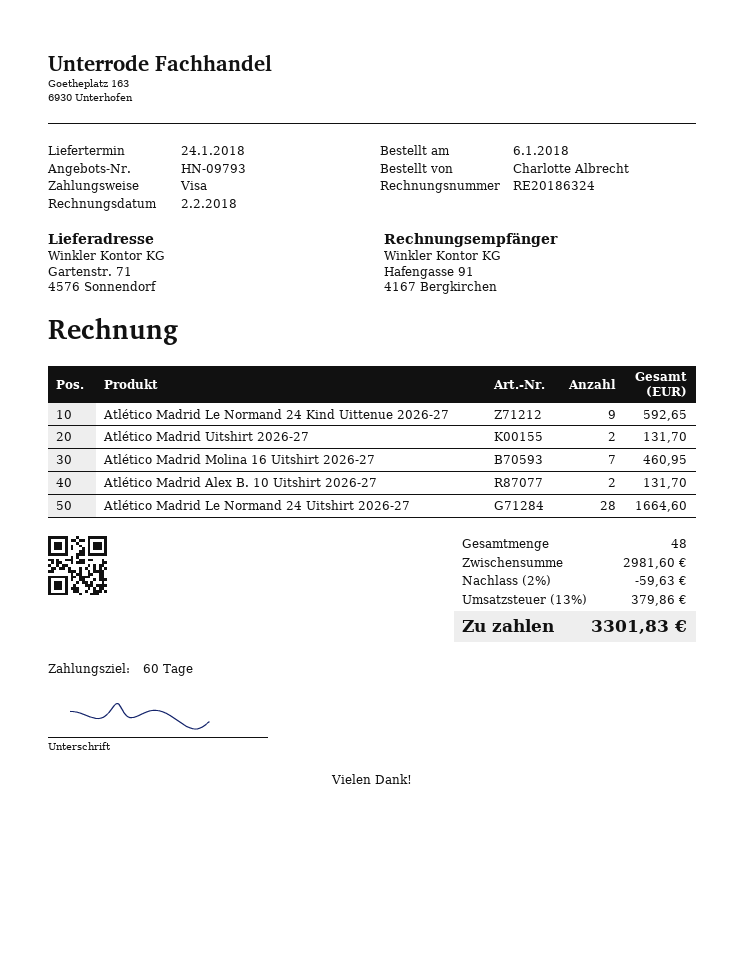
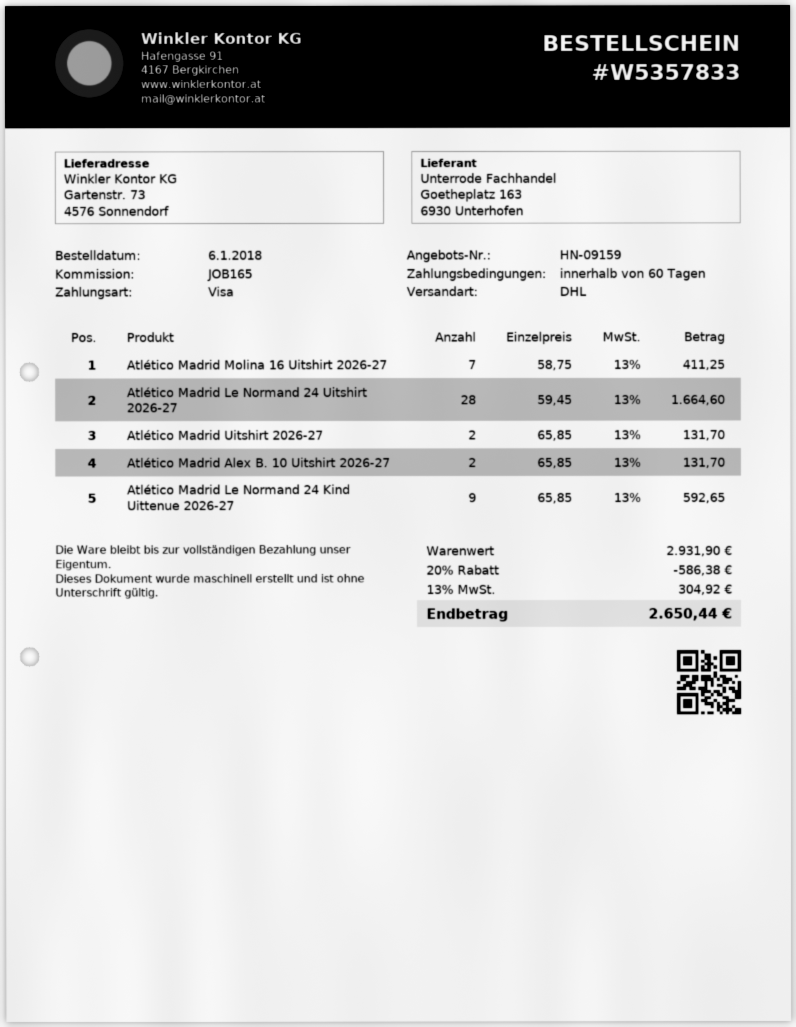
quote number: HN-09793 -> HN-09159
ship to: Gartenstr. 71, 4576 Sonnendorf -> Gartenstr. 73, 4576 Sonnendorf
Atlético Madrid Molina 16 Uitshirt 2026-27: 7 for 460.95 -> 7 for 411.25
subtotal: 2981.60 -> 2931.90
discount: 2% = 59.63 -> 20% = 586.38
tax: 13% = 379.86 -> 13% = 304.92
total: 3301.83 -> 2650.44

